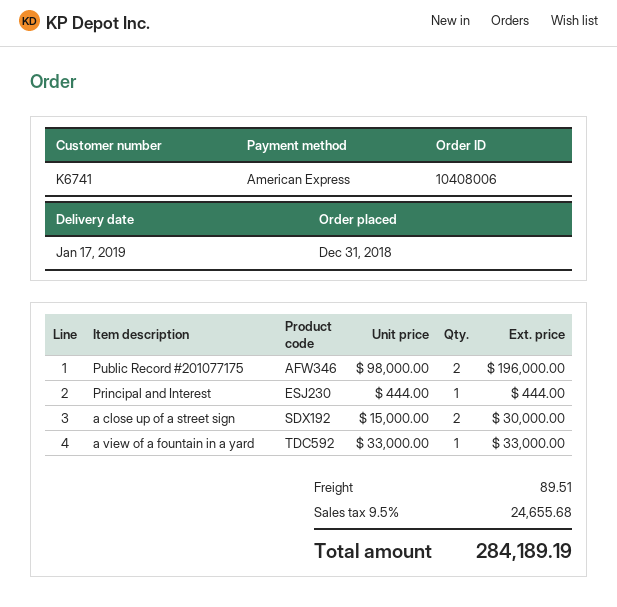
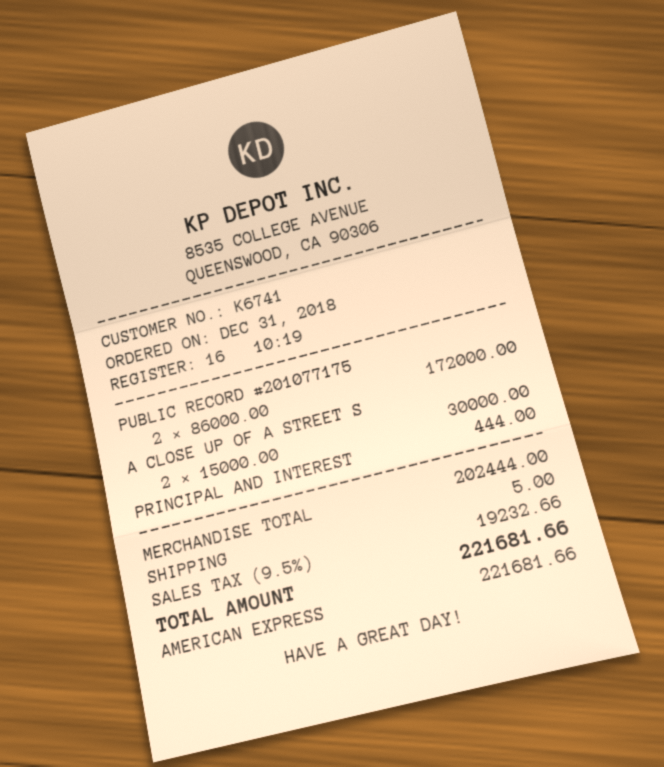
Public Record #201077175: 2 x 98000.00 = 196000.00 -> 2 x 86000.00 = 172000.00
a view of a fountain in a yard: 1 x 33000.00 = 33000.00 -> none
shipping: 89.51 -> 5.00
tax: 9.5% = 24655.68 -> 9.5% = 19232.66
total: 284189.19 -> 221681.66

